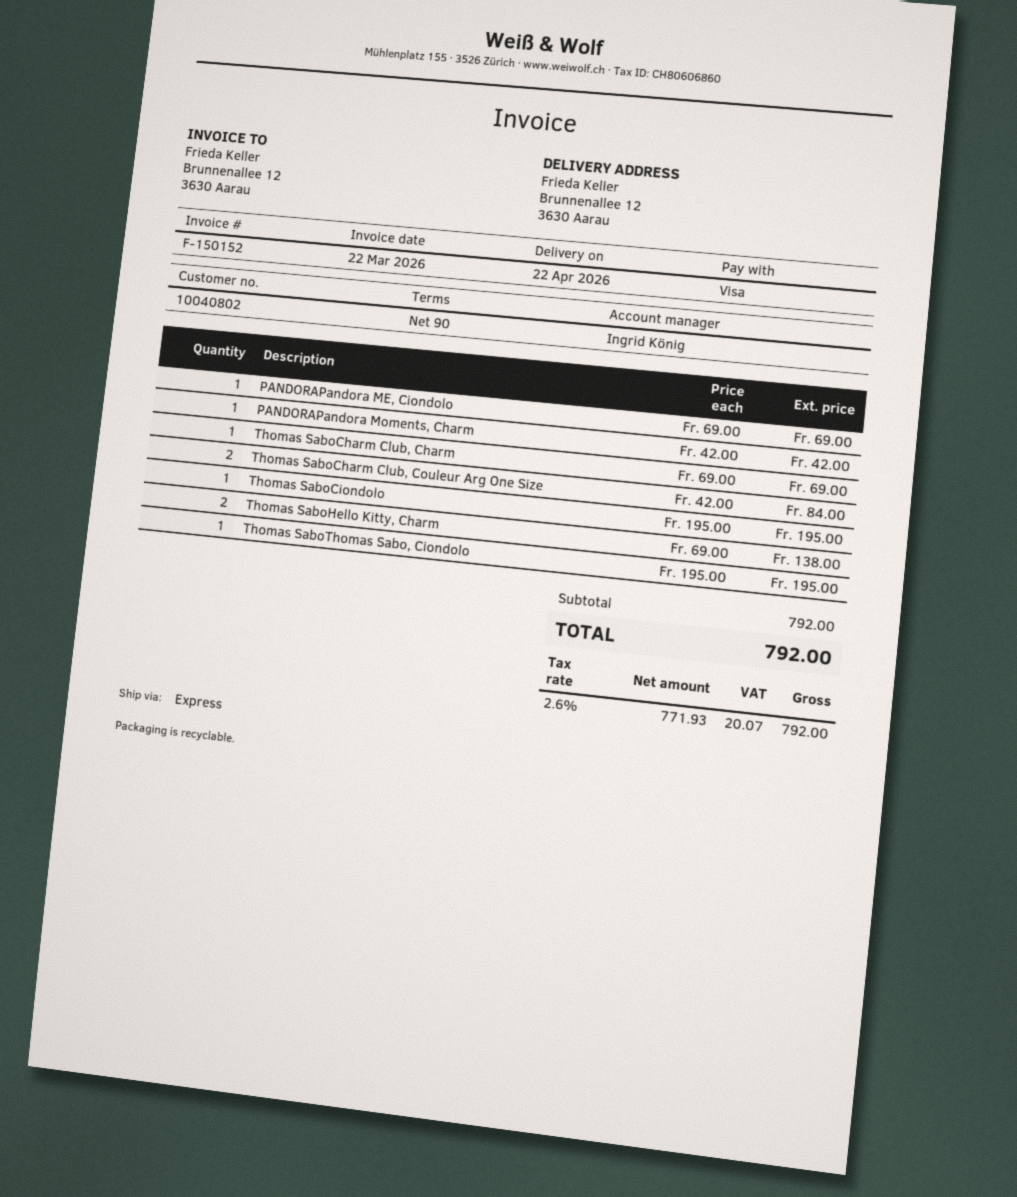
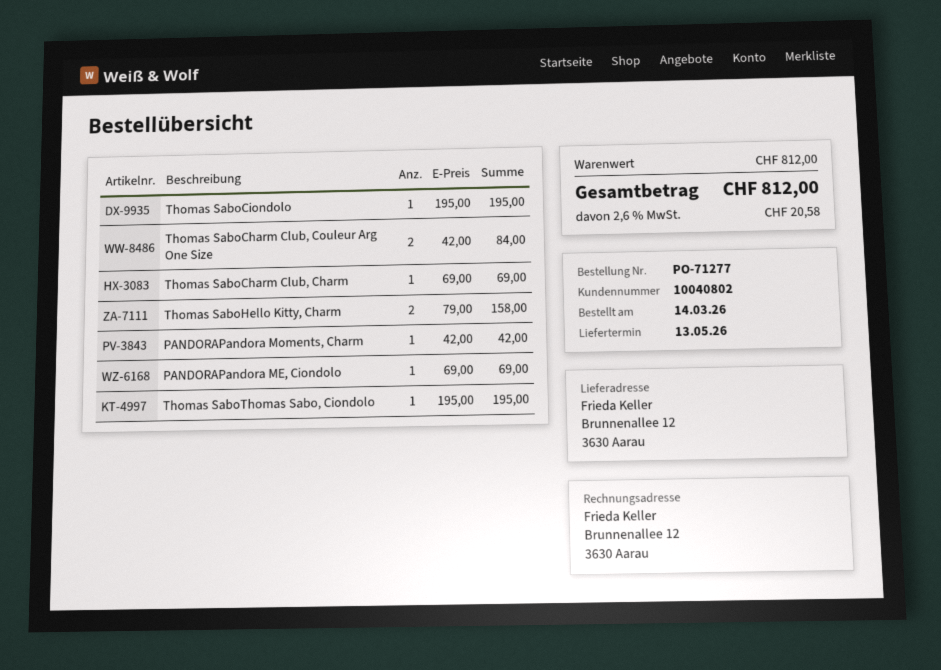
delivery date: 2026-04-22 -> 2026-05-13
Thomas SaboHello Kitty, Charm: 2 x 69.00 = 138.00 -> 2 x 79.00 = 158.00
subtotal: 792.00 -> 812.00
tax: 2.6% = 20.07 -> 2.6% = 20.58
total: 792.00 -> 812.00

